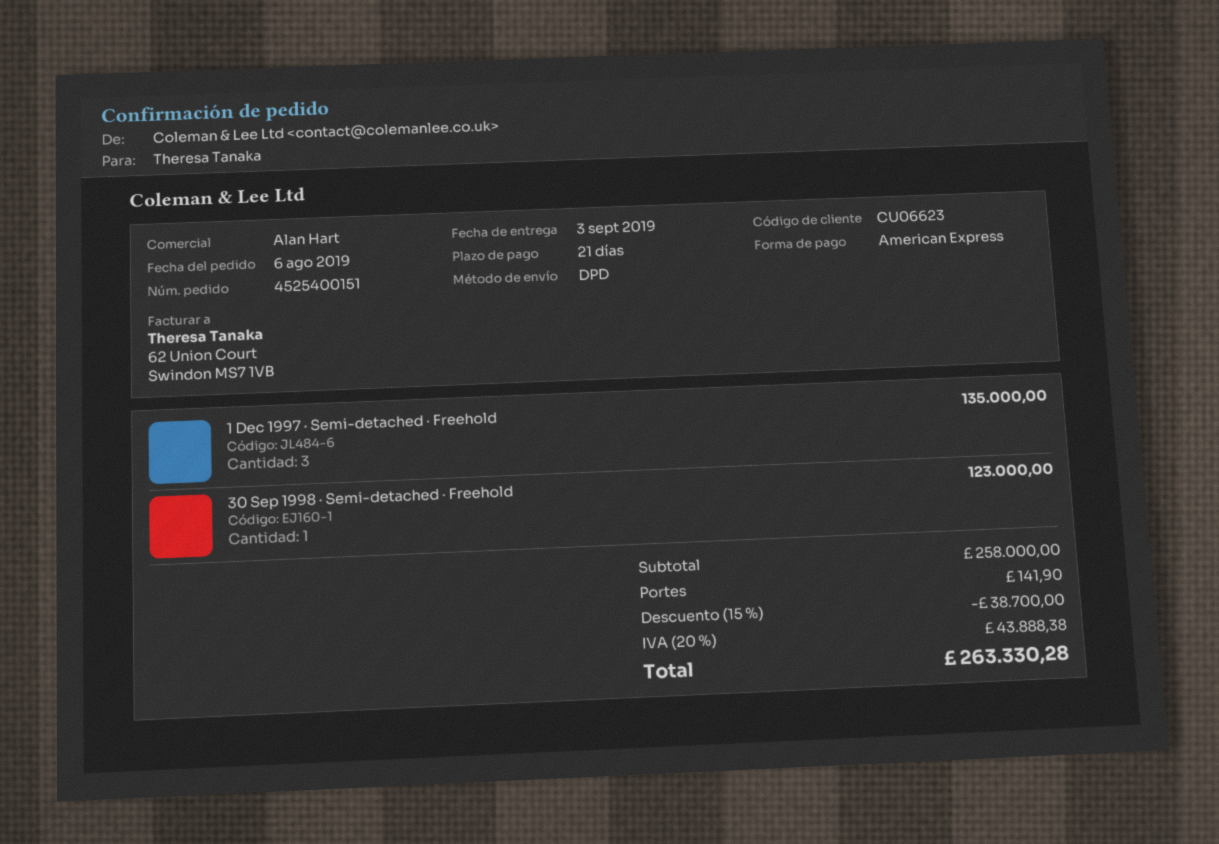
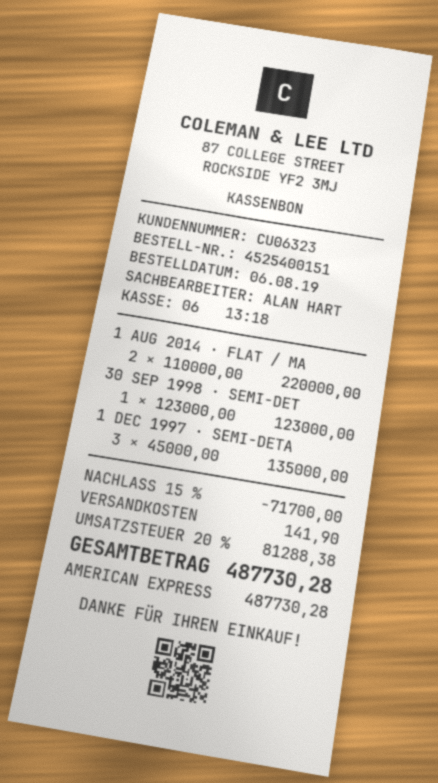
customer number: CU06623 -> CU06323
1 AUG 2014 · FLAT / MA: none -> 2 for 220000.00
discount: 15% = 38700.00 -> 15% = 71700.00
tax: 20% = 43888.38 -> 20% = 81288.38
total: 263330.28 -> 487730.28

